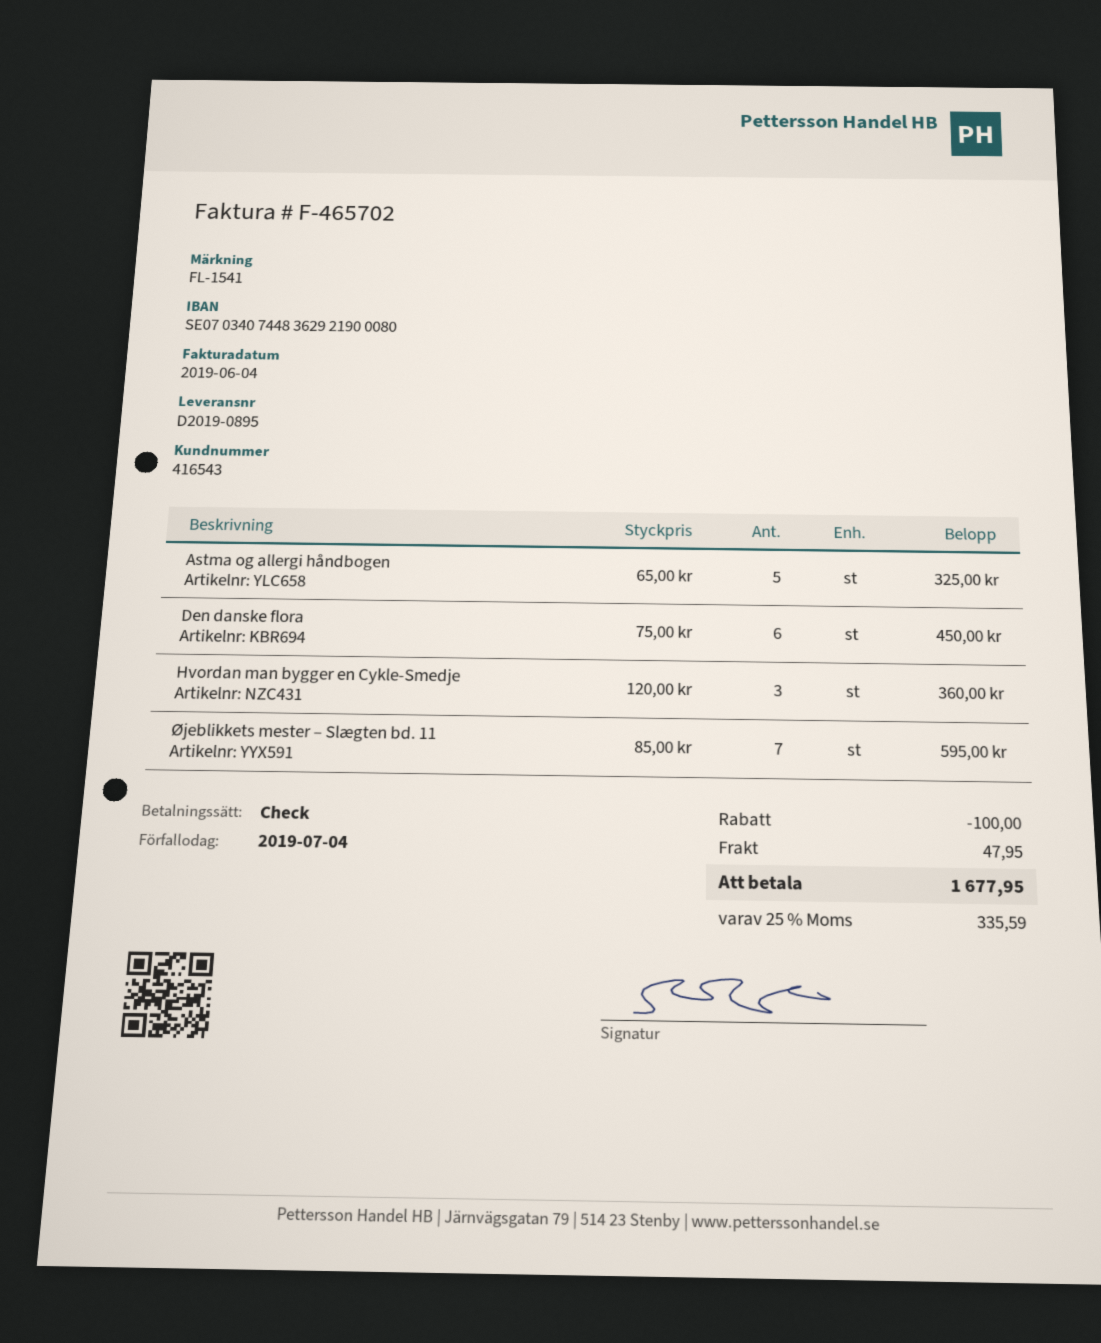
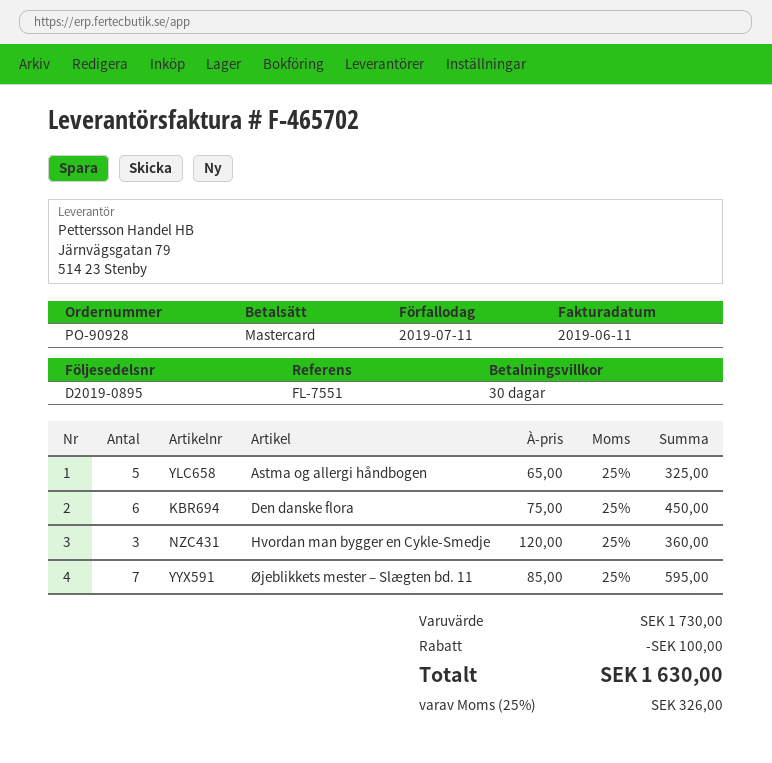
invoice date: 2019-06-04 -> 2019-06-11
due date: 2019-07-04 -> 2019-07-11
reference: FL-1541 -> FL-7551
payment method: cheque -> Mastercard
shipping: 47.95 -> none
tax: 25% = 335.59 -> 25% = 326.00
total: 1677.95 -> 1630.00

